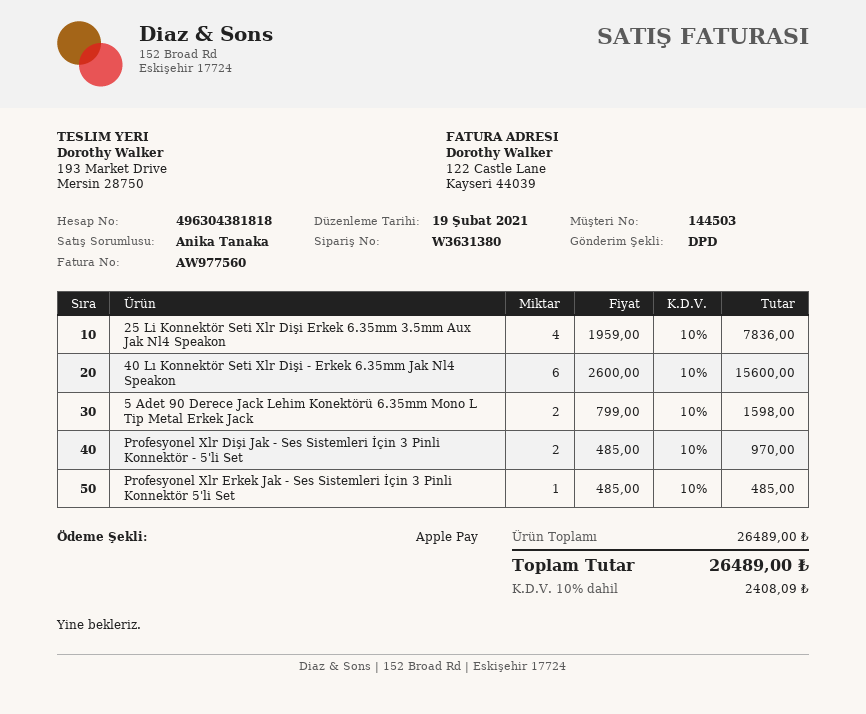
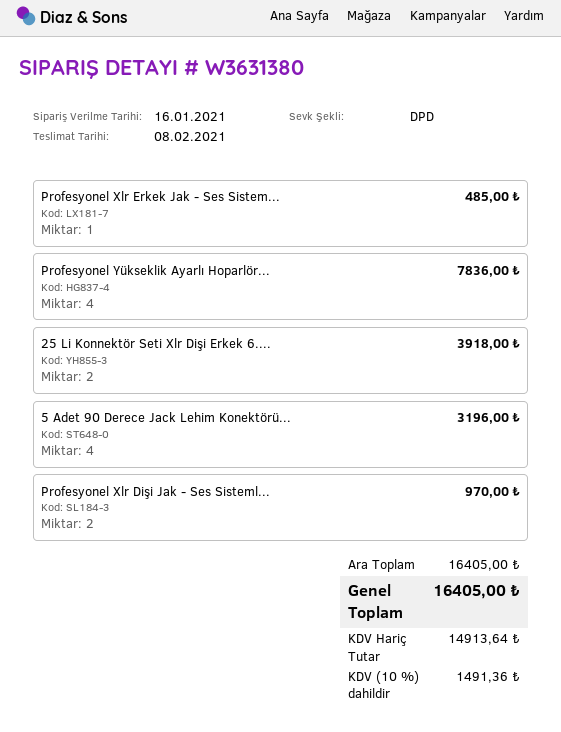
25 Li Konnektör Seti Xlr Dişi Erkek 6.35mm 3.5mm Aux Jak Nl4 Speakon: 4 for 7836.00 -> 2 for 3918.00
40 Lı Konnektör Seti Xlr Dişi - Erkek 6.35mm Jak Nl4 Speakon: 6 for 15600.00 -> none
5 Adet 90 Derece Jack Lehim Konektörü 6.35mm Mono L Tip Metal Erkek Jack: 2 for 1598.00 -> 4 for 3196.00
Profesyonel Yükseklik Ayarlı Hoparlör...: none -> 4 for 7836.00
subtotal: 26489.00 -> 16405.00
tax: 10% = 2408.09 -> 10% = 1491.36
total: 26489.00 -> 16405.00

